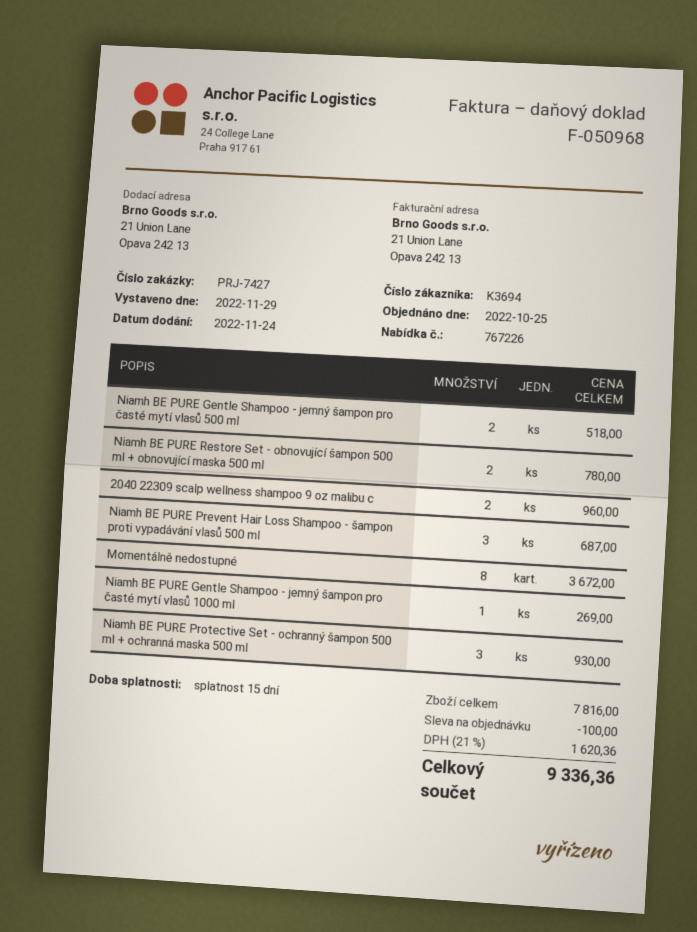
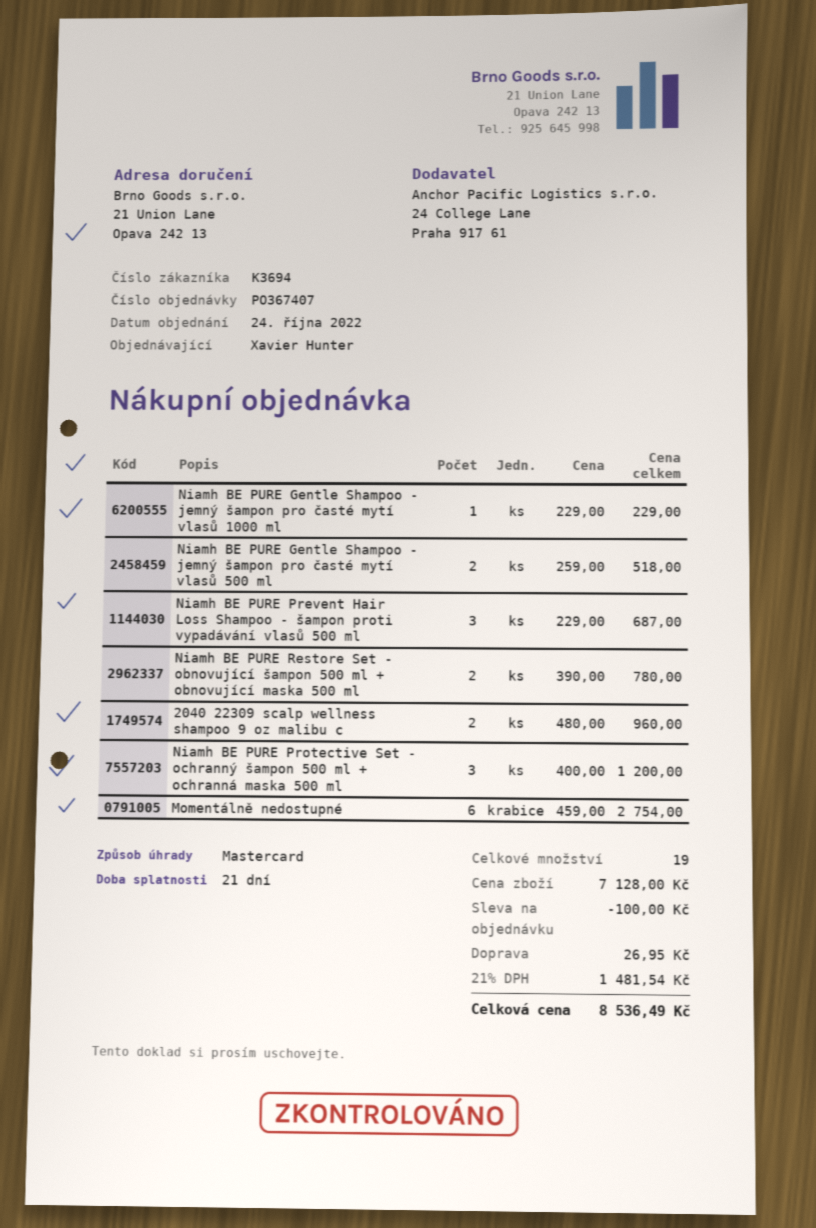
order date: 2022-10-25 -> 2022-10-24
payment terms: 15 days -> 21 days
Momentálně nedostupné: 8 for 3672.00 -> 6 for 2754.00
Niamh BE PURE Gentle Shampoo - jemný šampon pro časté mytí vlasů 1000 ml: 1 for 269.00 -> 1 for 229.00
Niamh BE PURE Protective Set - ochranný šampon 500 ml + ochranná maska 500 ml: 3 for 930.00 -> 3 for 1200.00
subtotal: 7816.00 -> 7128.00
shipping: none -> 26.95
tax: 21% = 1620.36 -> 21% = 1481.54
total: 9336.36 -> 8536.49

